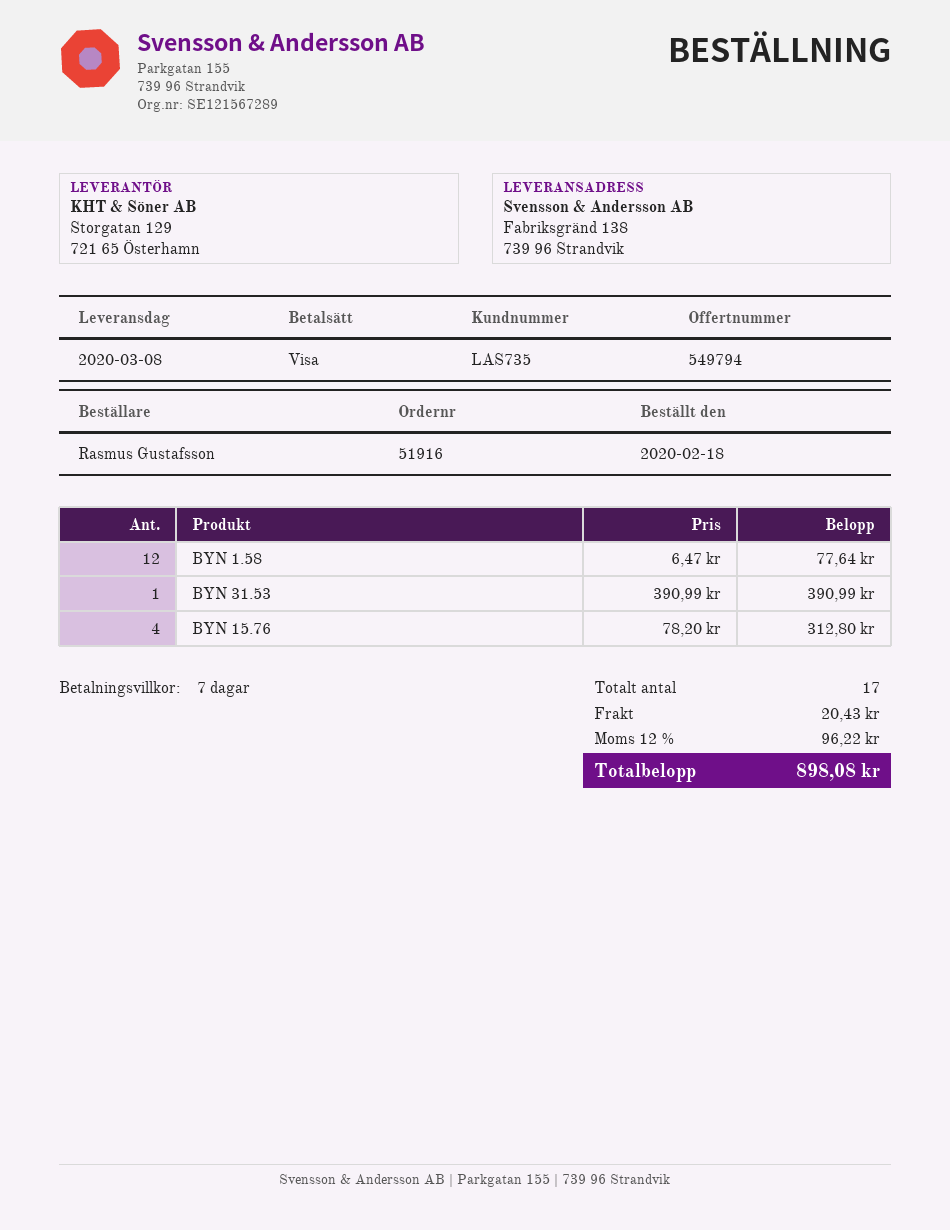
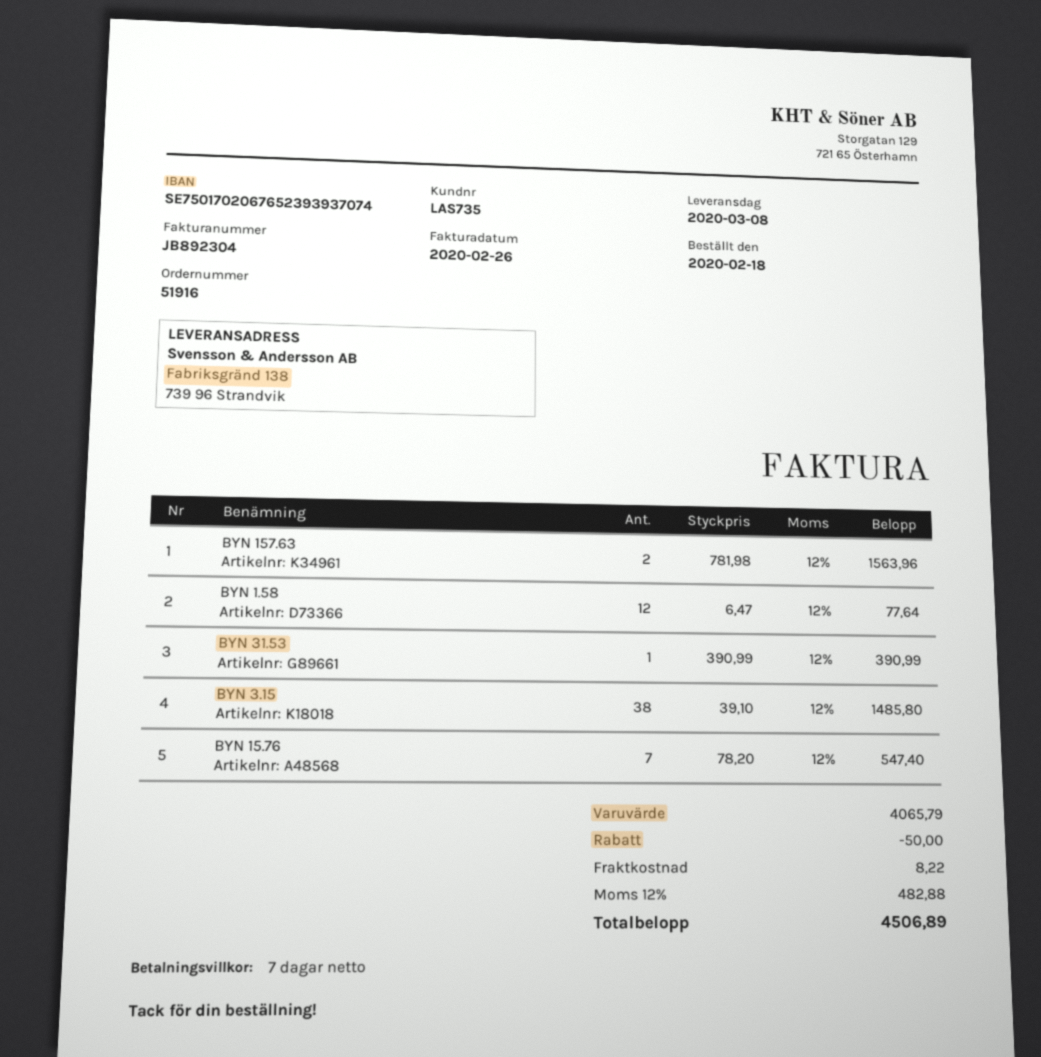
BYN 15.76: 4 x 78.20 = 312.80 -> 7 x 78.20 = 547.40
BYN 157.63: none -> 2 x 781.98 = 1563.96
BYN 3.15: none -> 38 x 39.10 = 1485.80
discount: none -> 50.00
shipping: 20.43 -> 8.22
tax: 12% = 96.22 -> 12% = 482.88
total: 898.08 -> 4506.89

